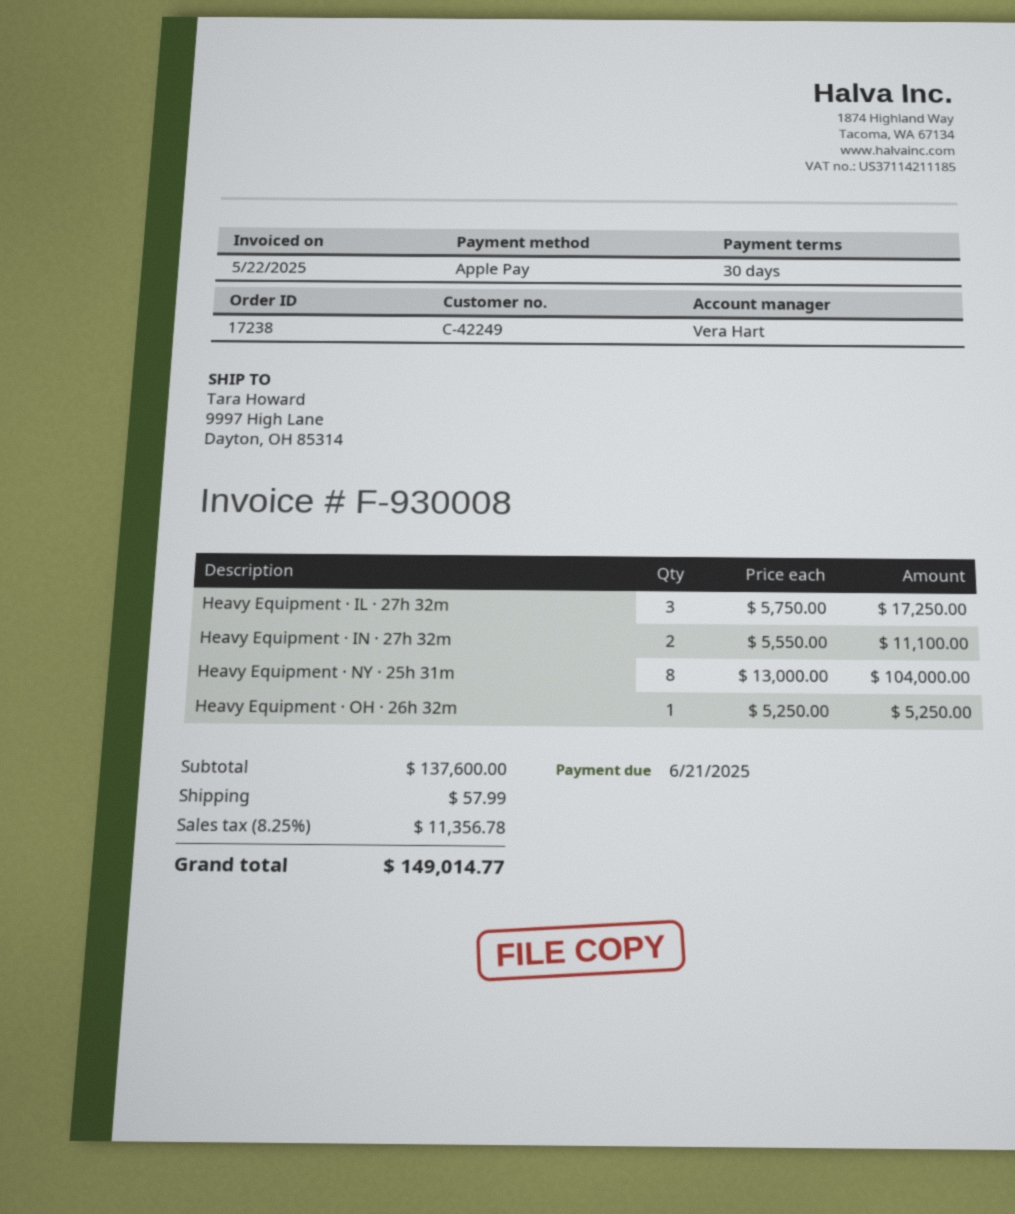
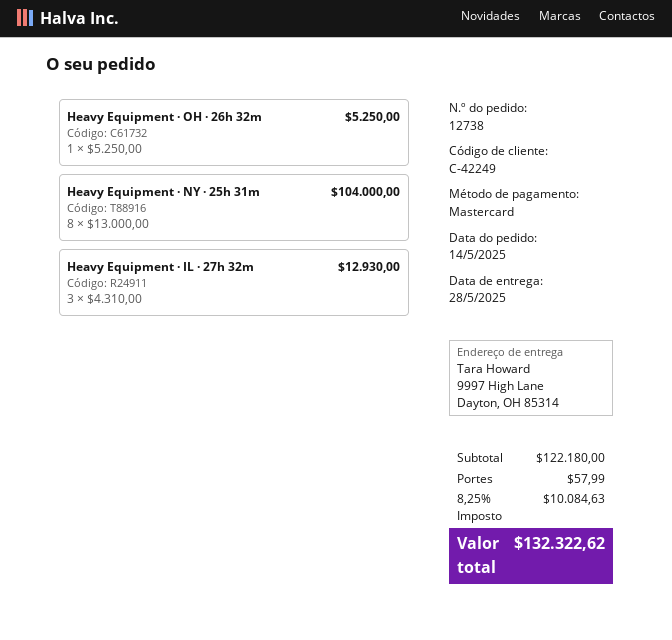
order number: 17238 -> 12738
payment method: Apple Pay -> Mastercard
Heavy Equipment · IL · 27h 32m: 3 x 5750.00 = 17250.00 -> 3 x 4310.00 = 12930.00
Heavy Equipment · IN · 27h 32m: 2 x 5550.00 = 11100.00 -> none
subtotal: 137600.00 -> 122180.00
tax: 8.25% = 11356.78 -> 8.25% = 10084.63
total: 149014.77 -> 132322.62

